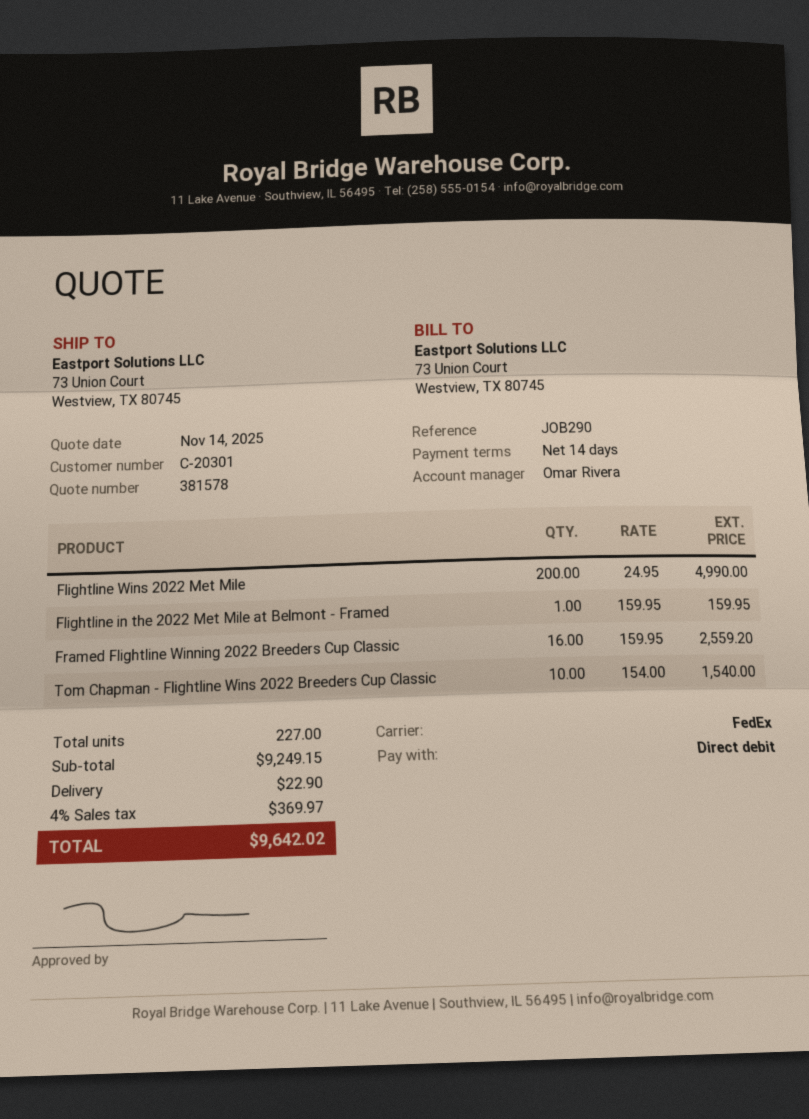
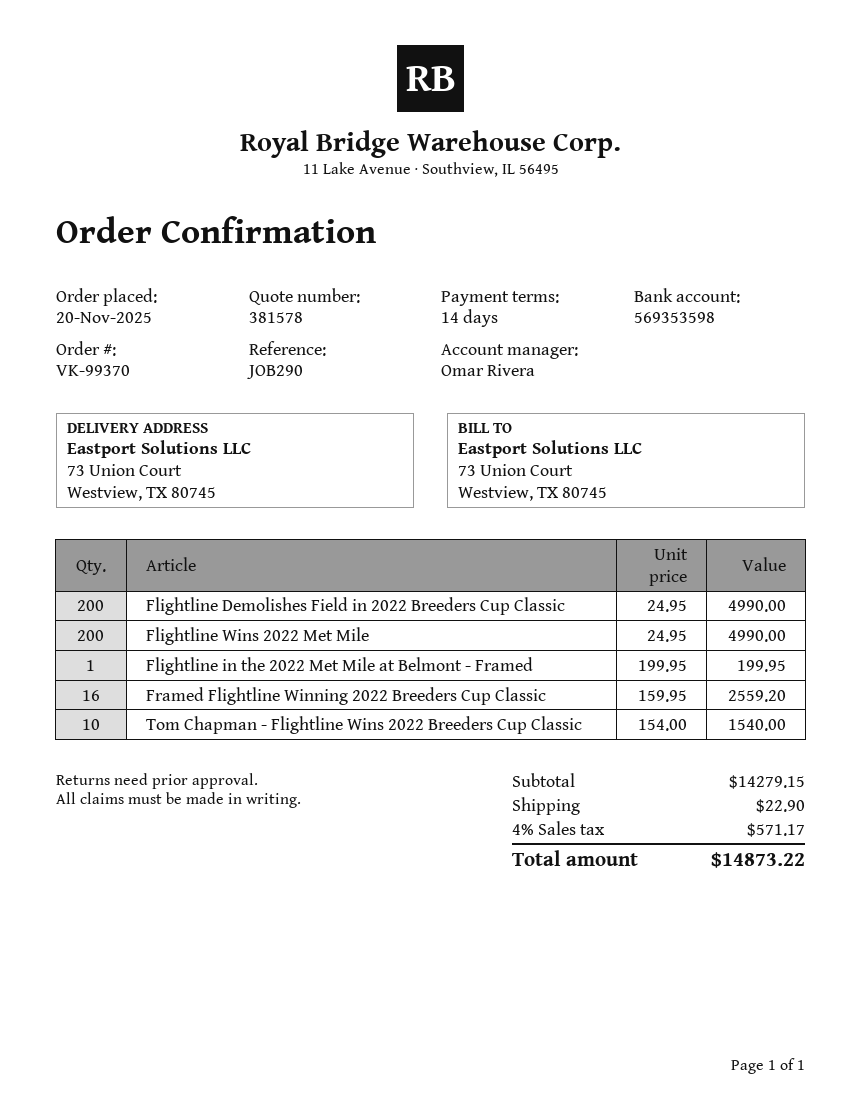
Flightline in the 2022 Met Mile at Belmont - Framed: 1 x 159.95 = 159.95 -> 1 x 199.95 = 199.95
Flightline Demolishes Field in 2022 Breeders Cup Classic: none -> 200 x 24.95 = 4990.00
subtotal: 9249.15 -> 14279.15
tax: 4% = 369.97 -> 4% = 571.17
total: 9642.02 -> 14873.22

